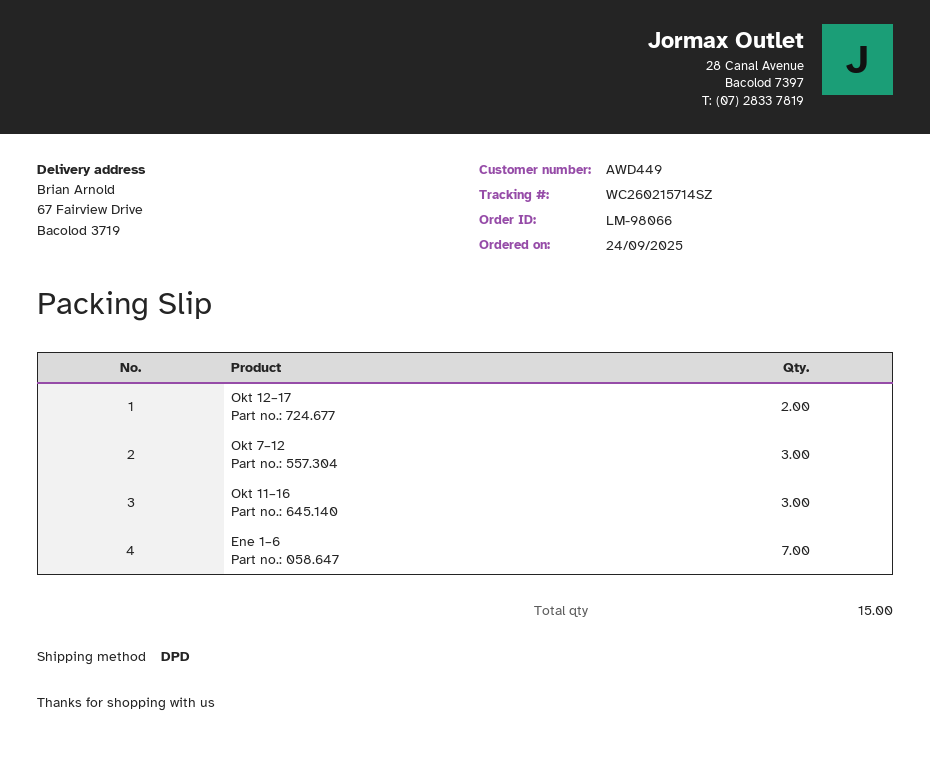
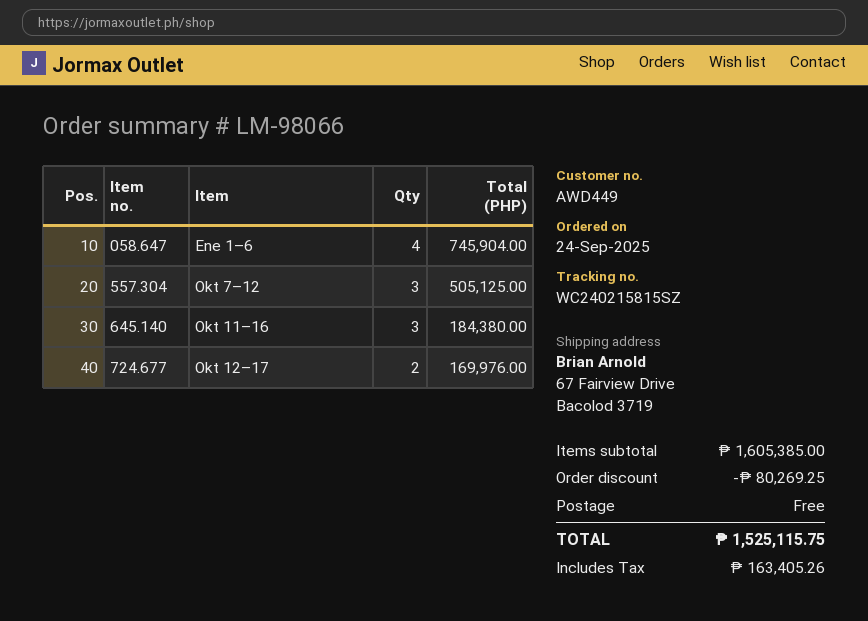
tracking number: WC260215714SZ -> WC240215815SZ
Ene 1–6: 7 -> 4

